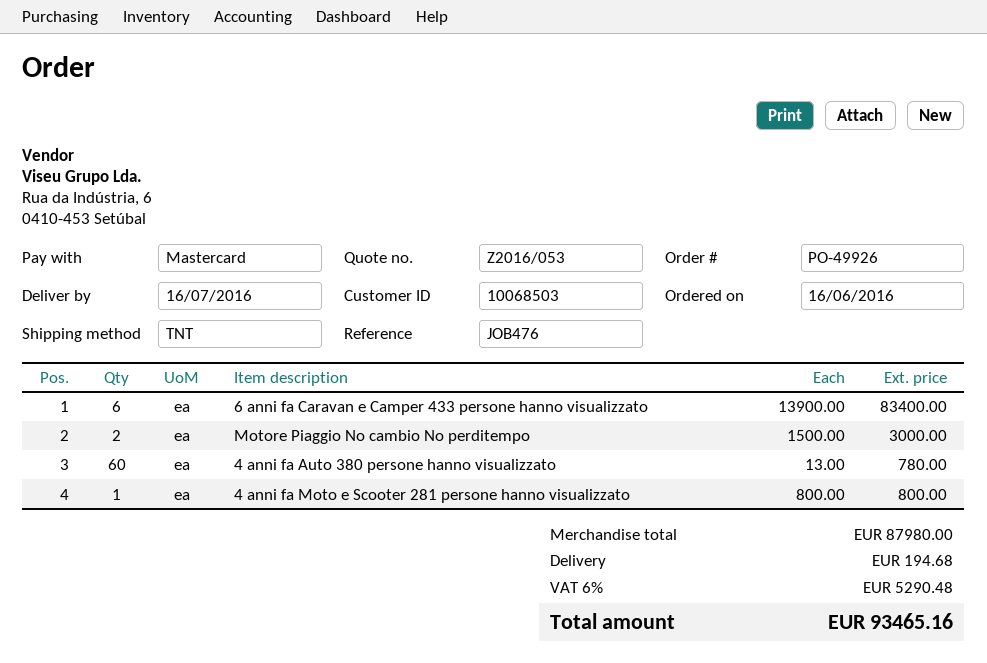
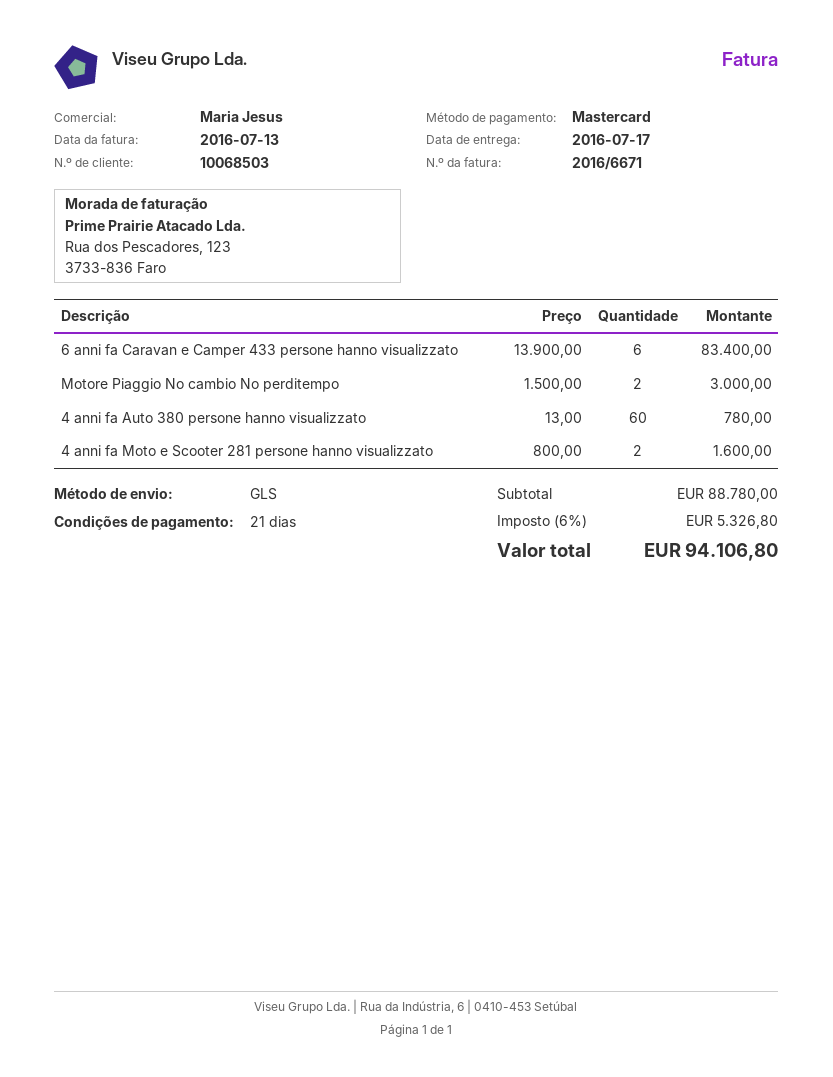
delivery date: 2016-07-16 -> 2016-07-17
shipping method: TNT -> GLS
4 anni fa Moto e Scooter 281 persone hanno visualizzato: 1 x 800.00 = 800.00 -> 2 x 800.00 = 1600.00
subtotal: 87980.00 -> 88780.00
shipping: 194.68 -> none
tax: 6% = 5290.48 -> 6% = 5326.80
total: 93465.16 -> 94106.80

